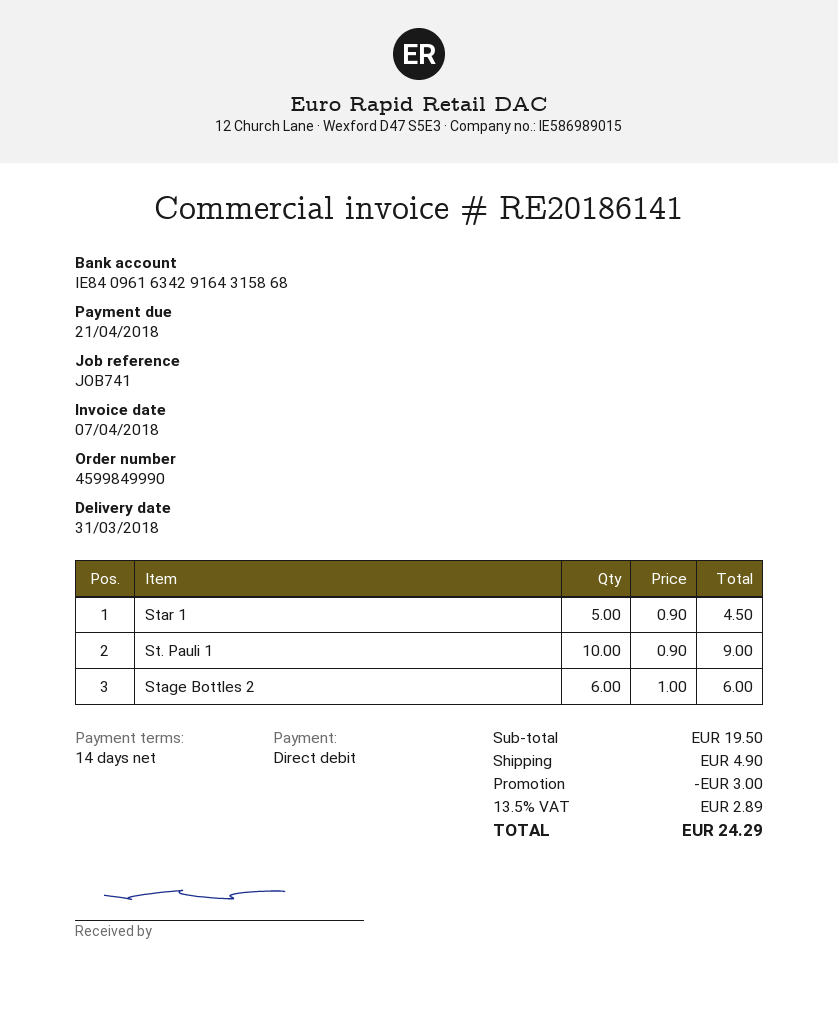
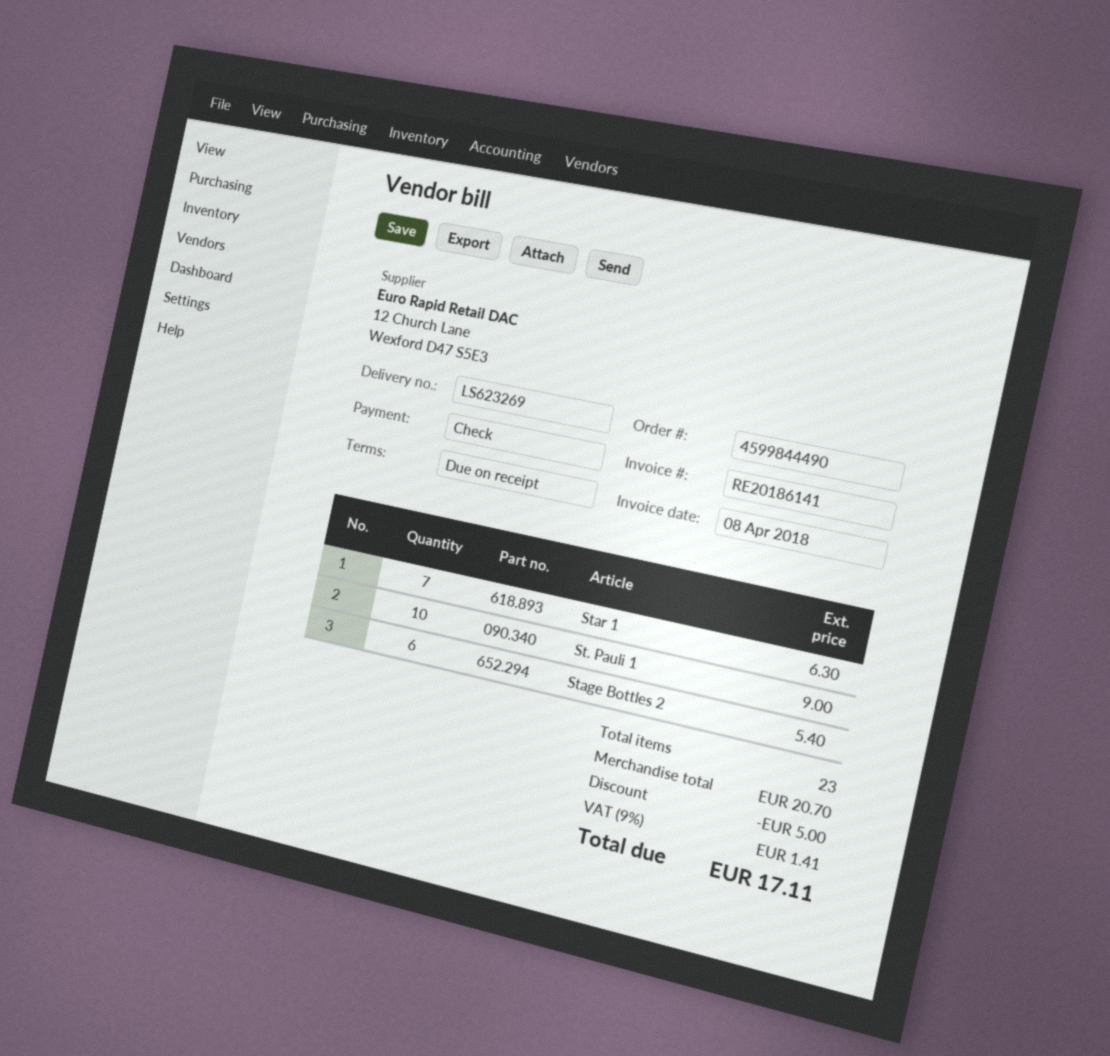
order number: 4599849990 -> 4599844490
invoice date: 2018-04-07 -> 2018-04-08
payment terms: 14 days -> on receipt
payment method: direct debit -> cheque
Star 1: 5 for 4.50 -> 7 for 6.30
Stage Bottles 2: 6 for 6.00 -> 6 for 5.40
subtotal: 19.50 -> 20.70
discount: 3.00 -> 5.00
shipping: 4.90 -> none
tax: 13.5% = 2.89 -> 9% = 1.41
total: 24.29 -> 17.11

